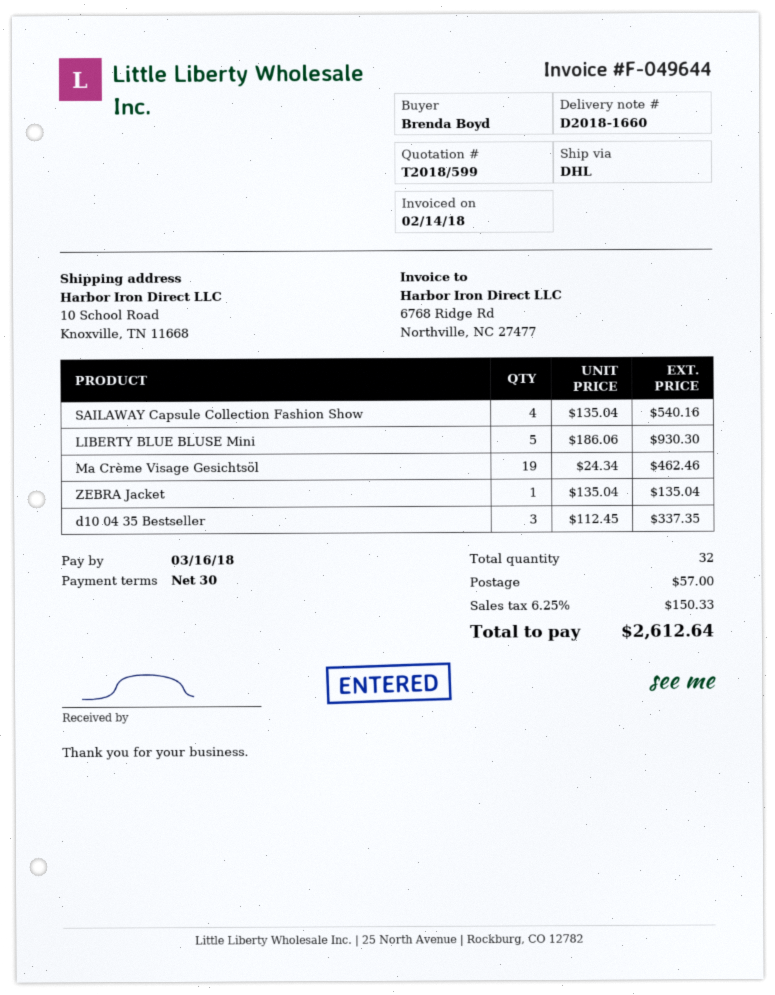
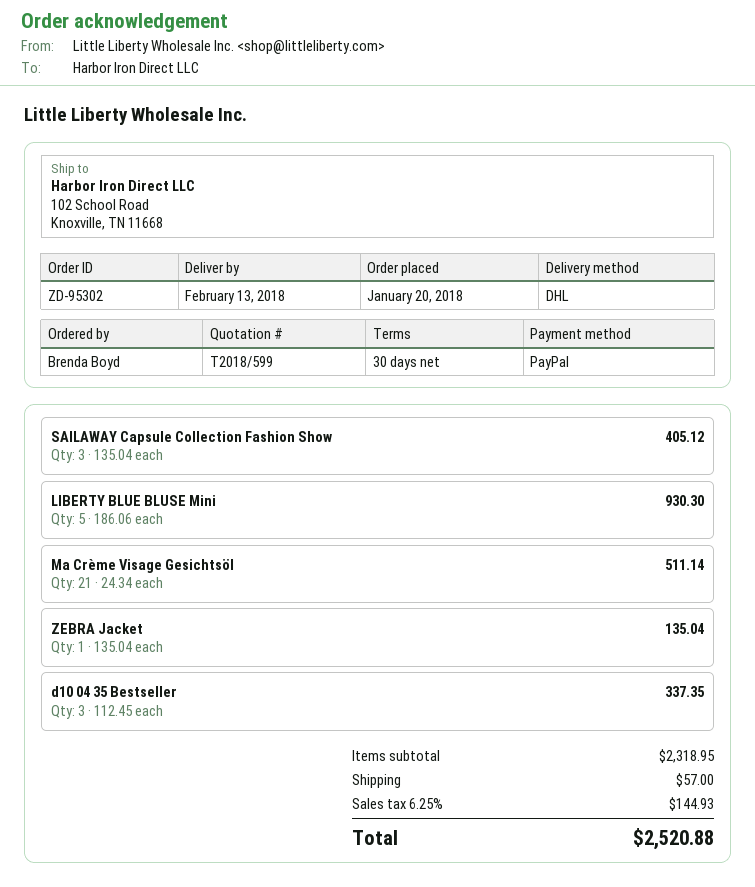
ship to: 10 School Road, Knoxville, TN 11668 -> 102 School Road, Knoxville, TN 11668
SAILAWAY Capsule Collection Fashion Show: 4 x 135.04 = 540.16 -> 3 x 135.04 = 405.12
Ma Crème Visage Gesichtsöl: 19 x 24.34 = 462.46 -> 21 x 24.34 = 511.14
tax: 6.25% = 150.33 -> 6.25% = 144.93
total: 2612.64 -> 2520.88

